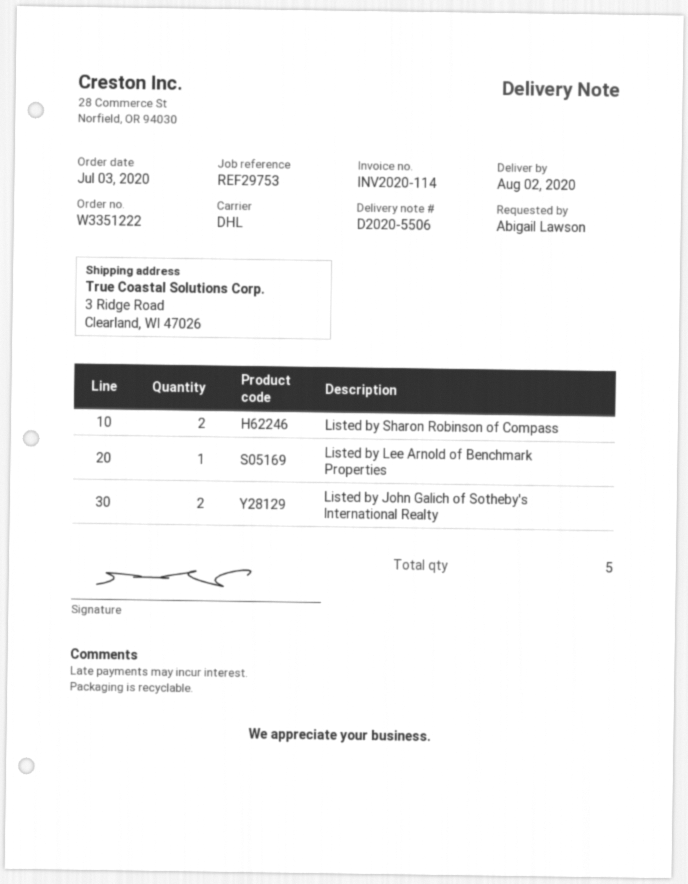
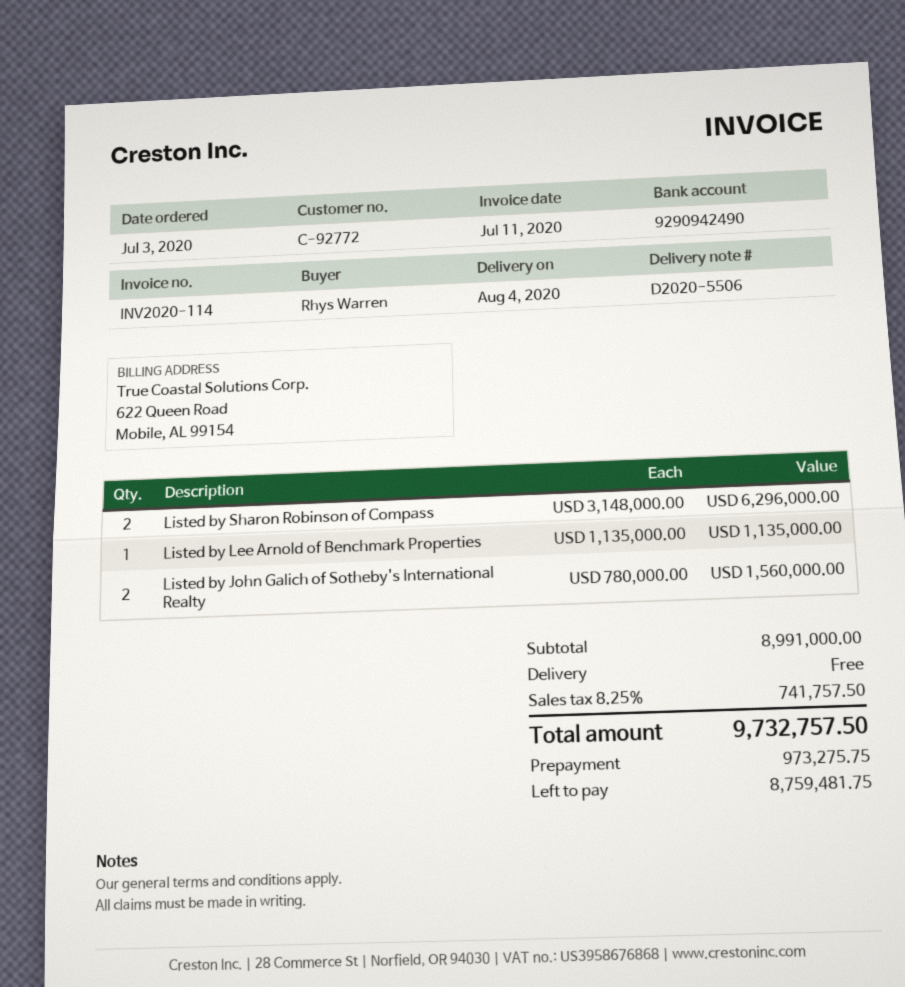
delivery date: 2020-08-02 -> 2020-08-04
ordered by: Abigail Lawson -> Rhys Warren

